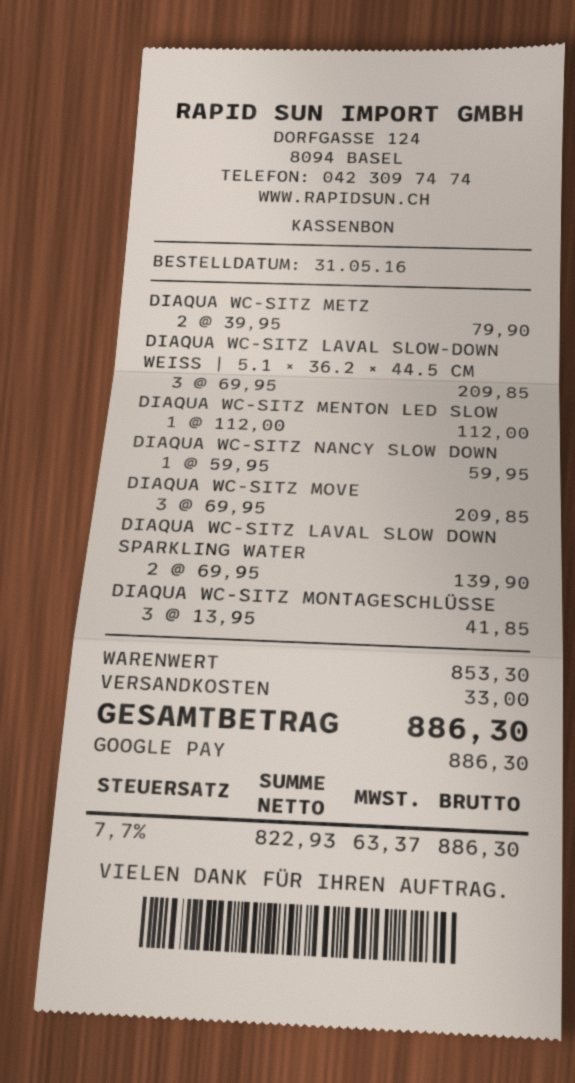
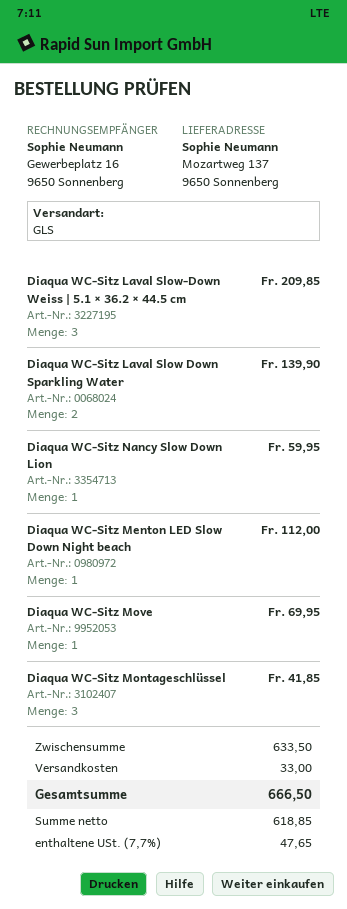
DIAQUA WC-SITZ METZ: 2 for 79.90 -> none
DIAQUA WC-SITZ MOVE: 3 for 209.85 -> 1 for 69.95
subtotal: 853.30 -> 633.50
net: 822.93 -> 618.85
tax: 7.7% = 63.37 -> 7.7% = 47.65
total: 886.30 -> 666.50

